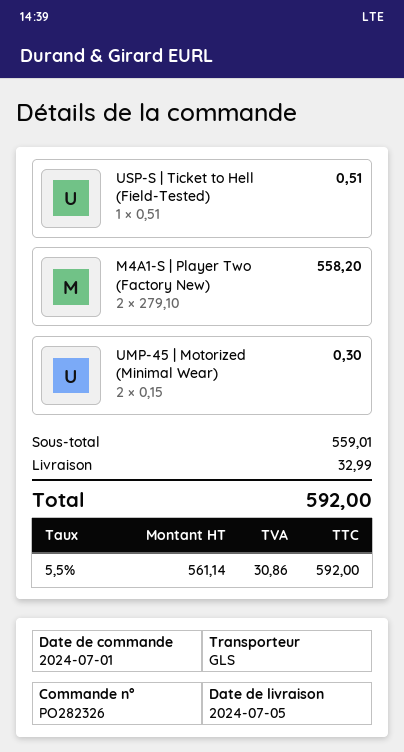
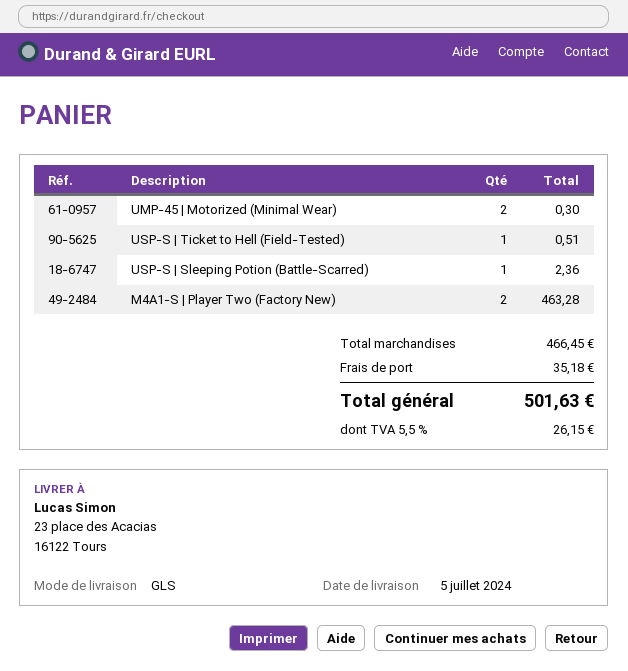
M4A1-S | Player Two (Factory New): 2 for 558.20 -> 2 for 463.28
USP-S | Sleeping Potion (Battle-Scarred): none -> 1 for 2.36
subtotal: 559.01 -> 466.45
shipping: 32.99 -> 35.18
tax: 5.5% = 30.86 -> 5.5% = 26.15
total: 592.00 -> 501.63

